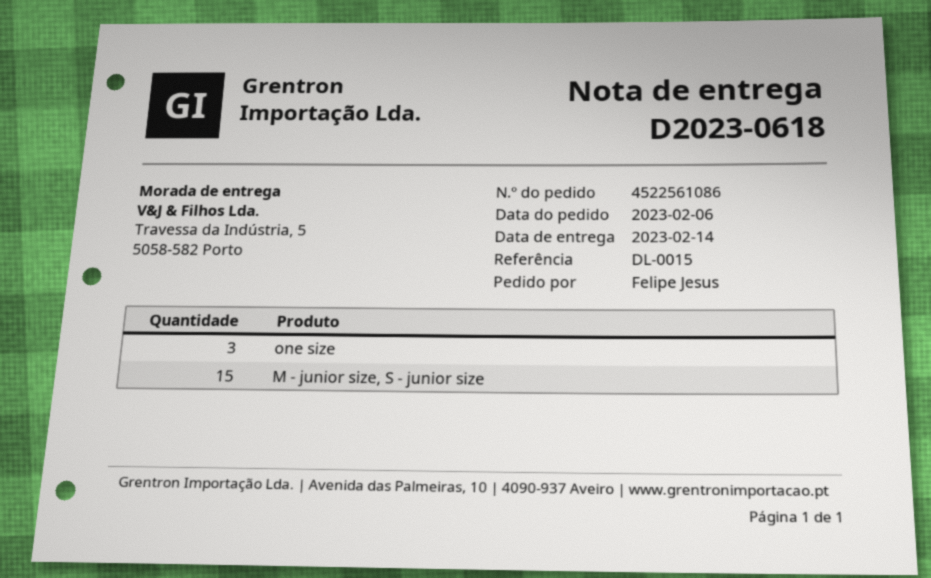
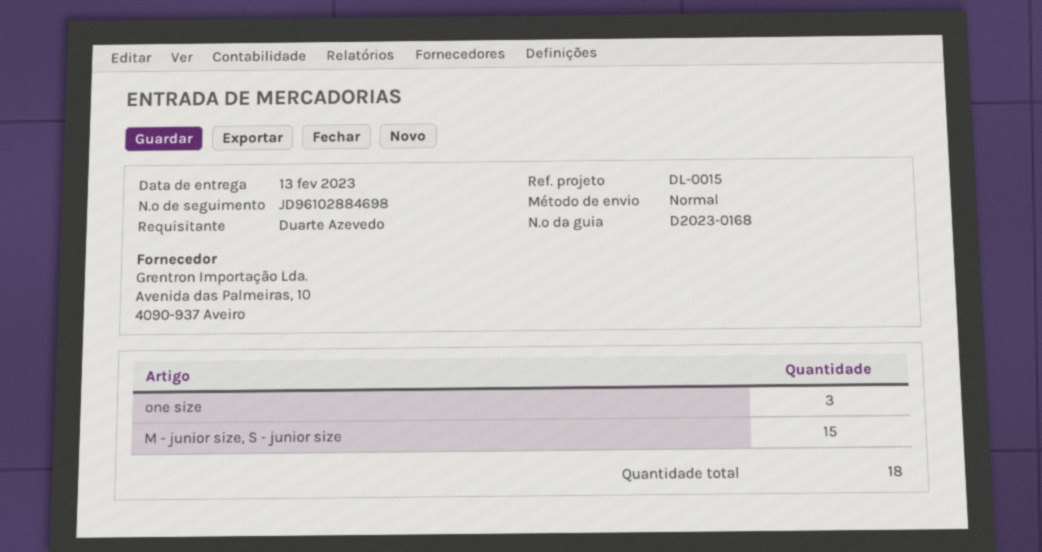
delivery note number: D2023-0618 -> D2023-0168
delivery date: 2023-02-14 -> 2023-02-13
ordered by: Felipe Jesus -> Duarte Azevedo

